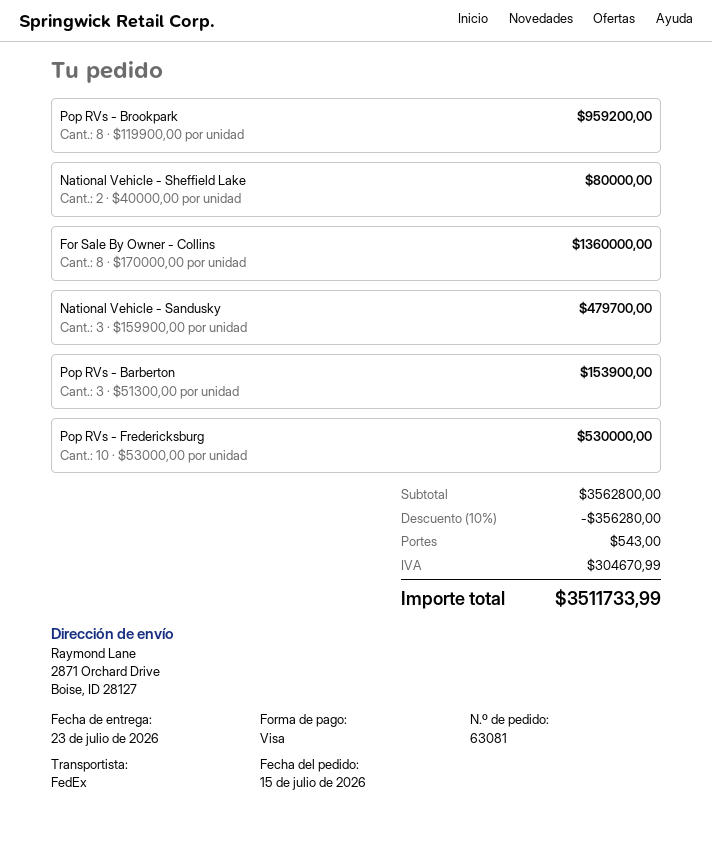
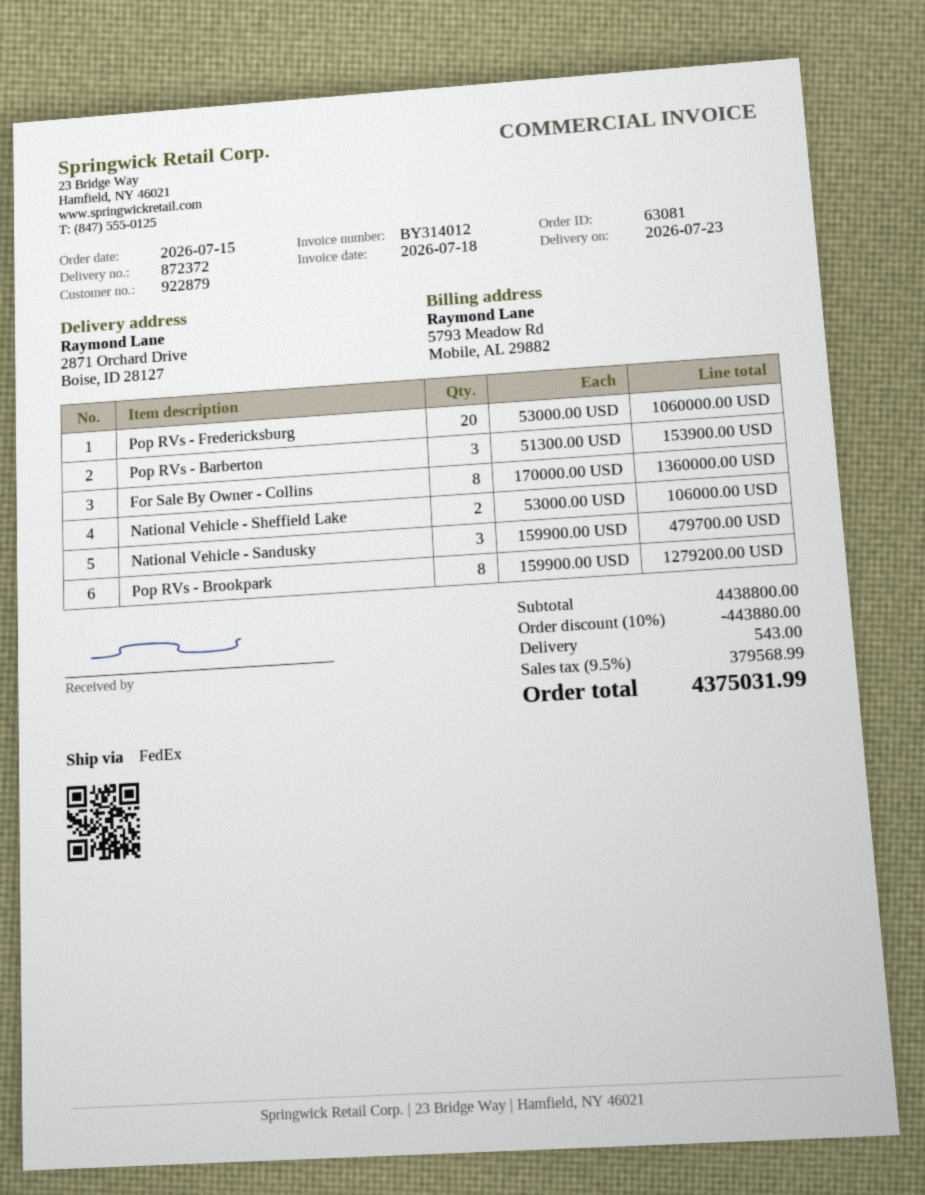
Pop RVs - Brookpark: 8 x 119900.00 = 959200.00 -> 8 x 159900.00 = 1279200.00
National Vehicle - Sheffield Lake: 2 x 40000.00 = 80000.00 -> 2 x 53000.00 = 106000.00
Pop RVs - Fredericksburg: 10 x 53000.00 = 530000.00 -> 20 x 53000.00 = 1060000.00
subtotal: 3562800.00 -> 4438800.00
discount: 10% = 356280.00 -> 10% = 443880.00
tax: 304670.99 -> 379568.99
total: 3511733.99 -> 4375031.99

